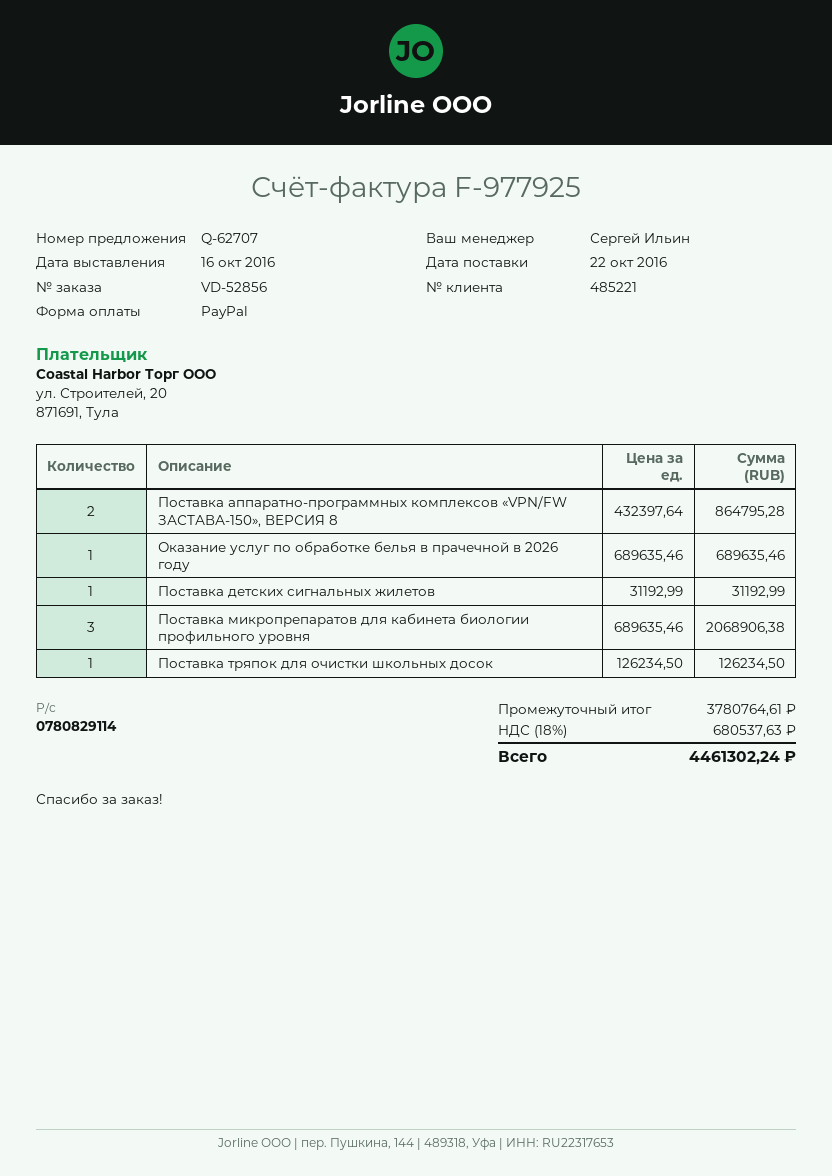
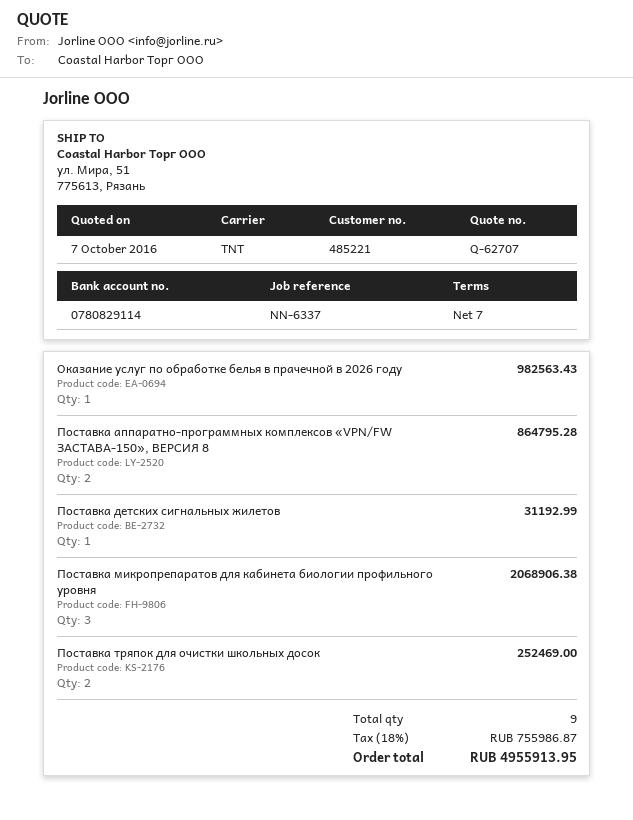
Оказание услуг по обработке белья в прачечной в 2026 году: 1 for 689635.46 -> 1 for 982563.43
Поставка тряпок для очистки школьных досок: 1 for 126234.50 -> 2 for 252469.00
tax: 18% = 680537.63 -> 18% = 755986.87
total: 4461302.24 -> 4955913.95

